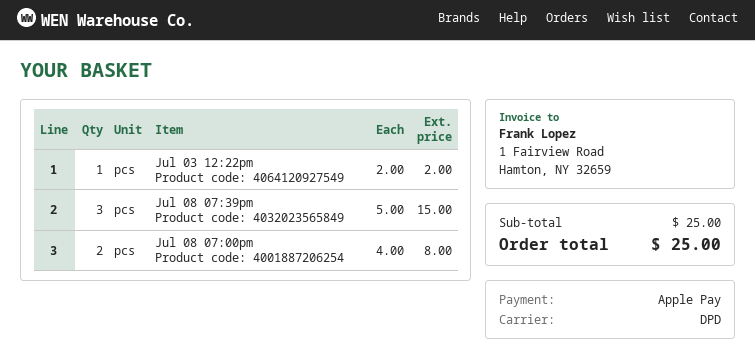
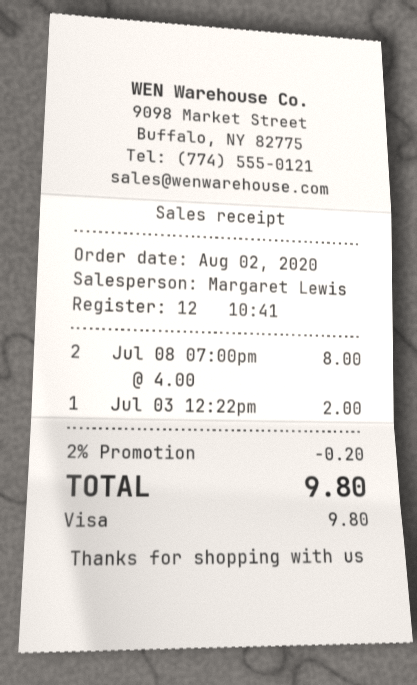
payment method: Apple Pay -> Visa
Jul 08 07:39pm: 3 x 5.00 = 15.00 -> none
discount: none -> 2% = 0.20
total: 25.00 -> 9.80

